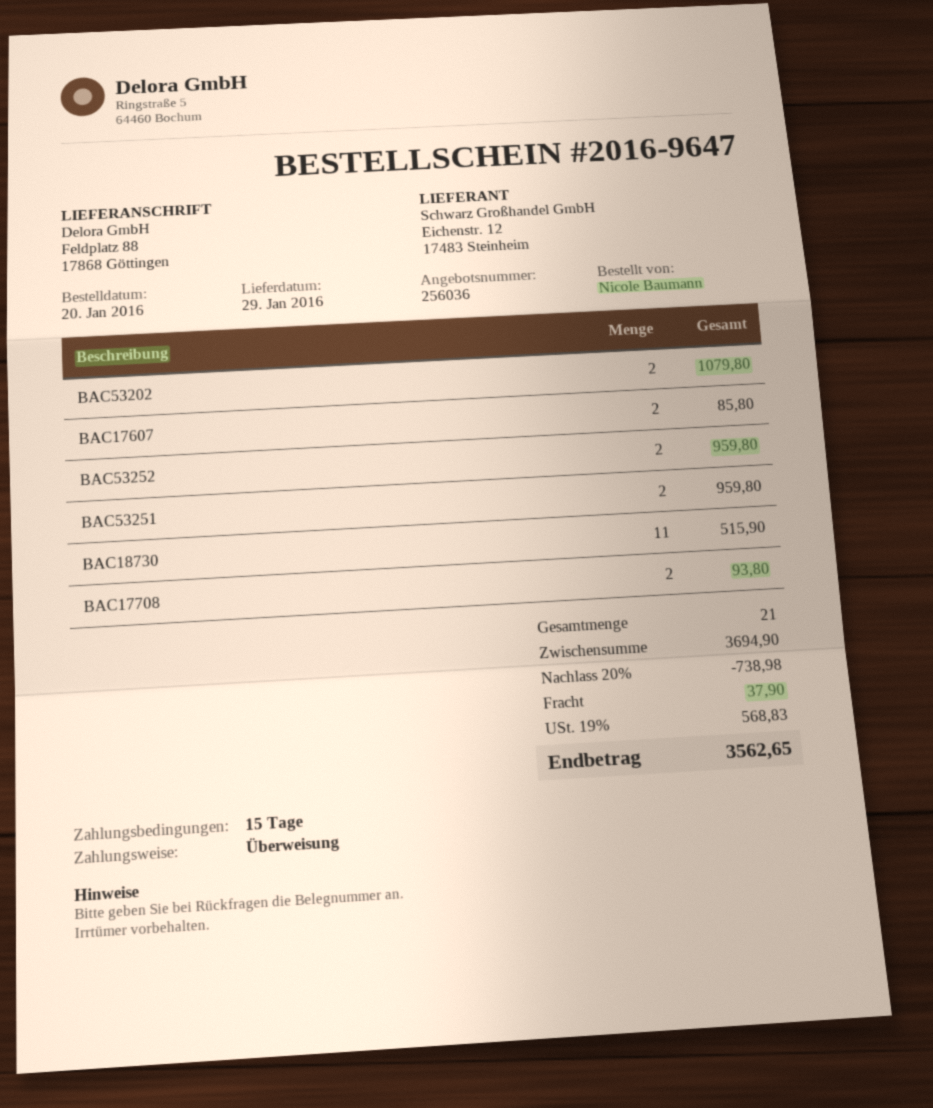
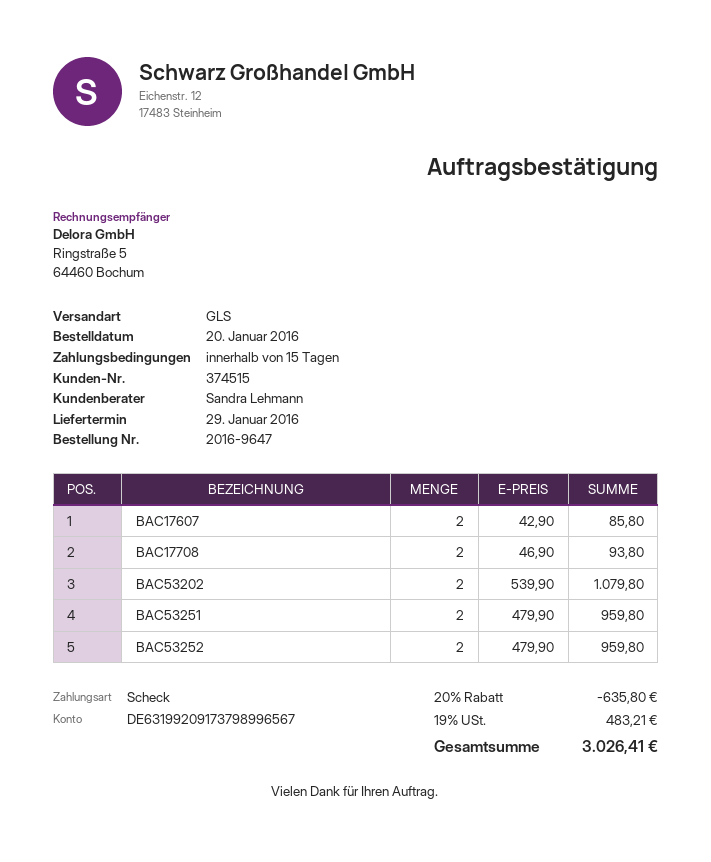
payment method: bank transfer -> cheque
BAC18730: 11 for 515.90 -> none
discount: 20% = 738.98 -> 20% = 635.80
shipping: 37.90 -> none
tax: 19% = 568.83 -> 19% = 483.21
total: 3562.65 -> 3026.41

